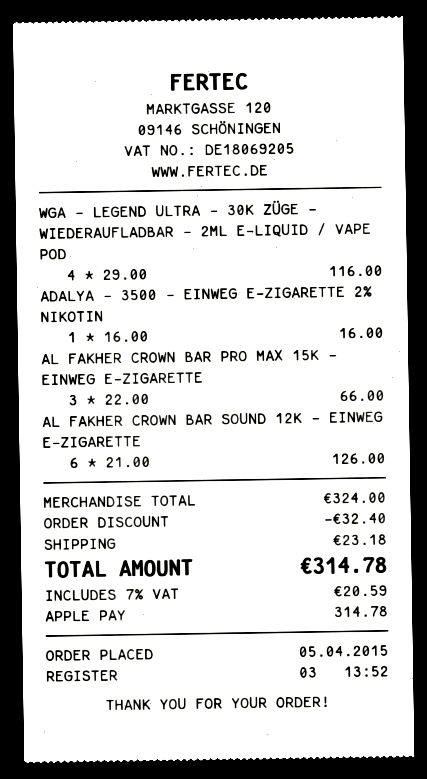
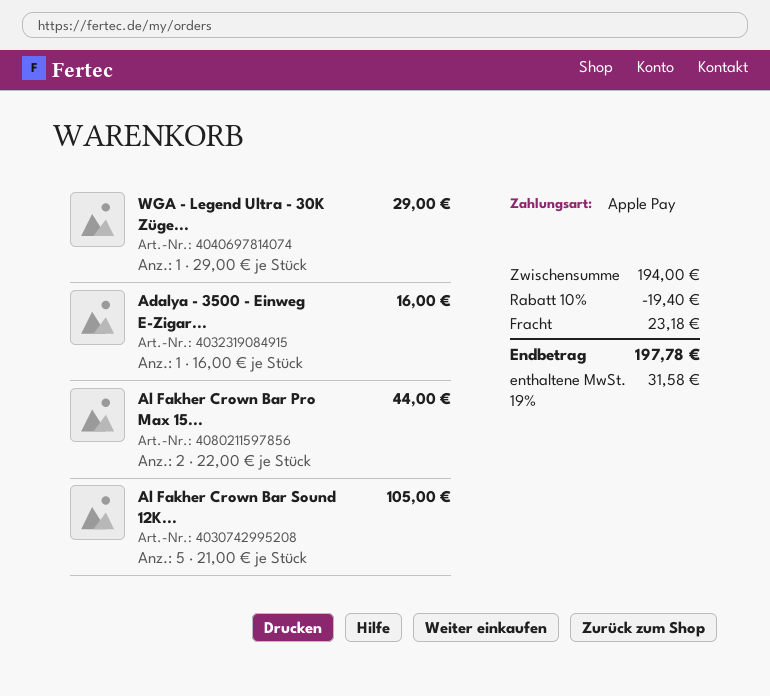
WGA - LEGEND ULTRA - 30K ZÜGE - WIEDERAUFLADBAR - 2ML E-LIQUID / VAPE POD: 4 x 29.00 = 116.00 -> 1 x 29.00 = 29.00
AL FAKHER CROWN BAR PRO MAX 15K - EINWEG E-ZIGARETTE: 3 x 22.00 = 66.00 -> 2 x 22.00 = 44.00
AL FAKHER CROWN BAR SOUND 12K - EINWEG E-ZIGARETTE: 6 x 21.00 = 126.00 -> 5 x 21.00 = 105.00
subtotal: 324.00 -> 194.00
discount: 32.40 -> 19.40
tax: 7% = 20.59 -> 19% = 31.58
total: 314.78 -> 197.78

